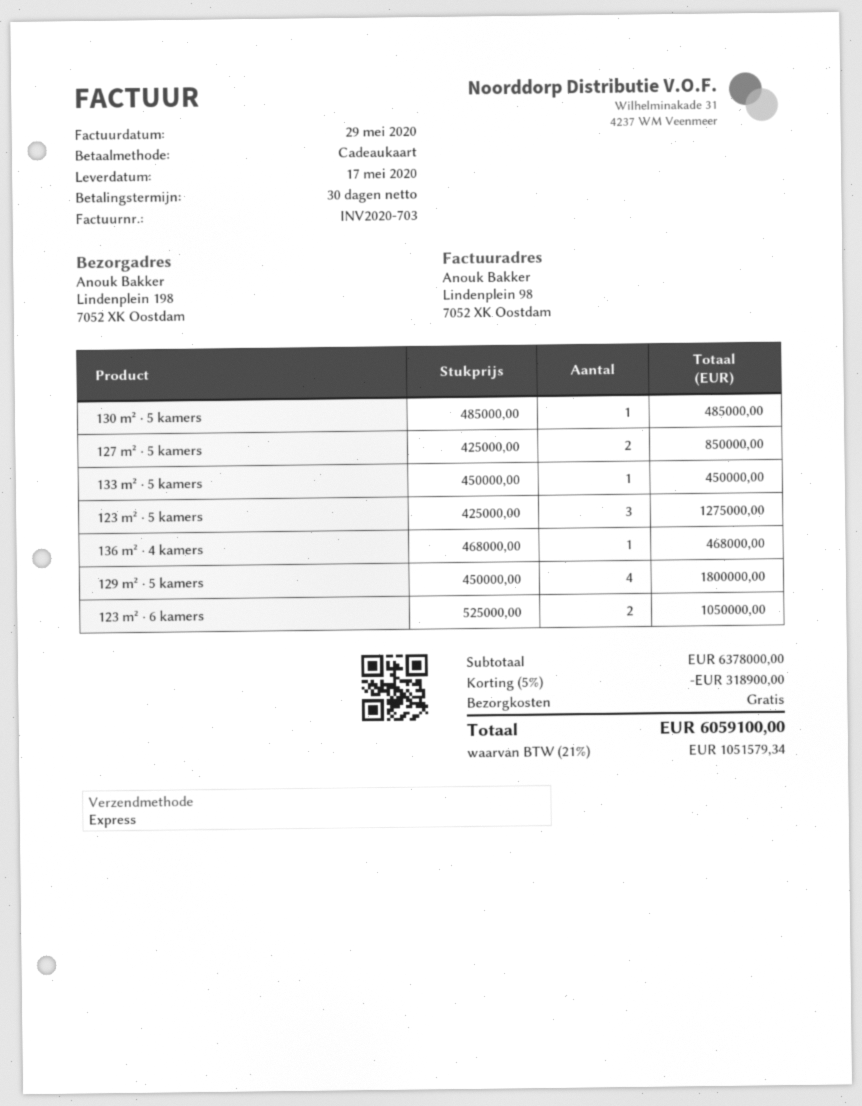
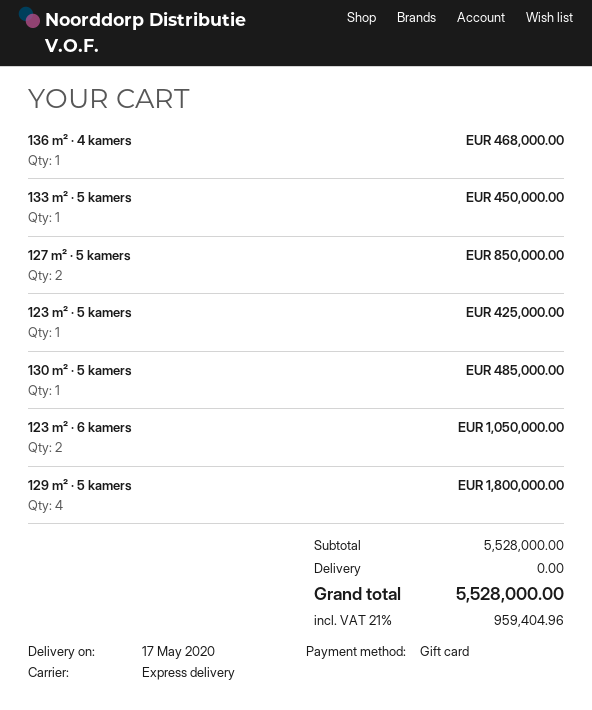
123 m² · 5 kamers: 3 for 1275000.00 -> 1 for 425000.00
subtotal: 6378000.00 -> 5528000.00
discount: 5% = 318900.00 -> none
tax: 21% = 1051579.34 -> 21% = 959404.96
total: 6059100.00 -> 5528000.00

